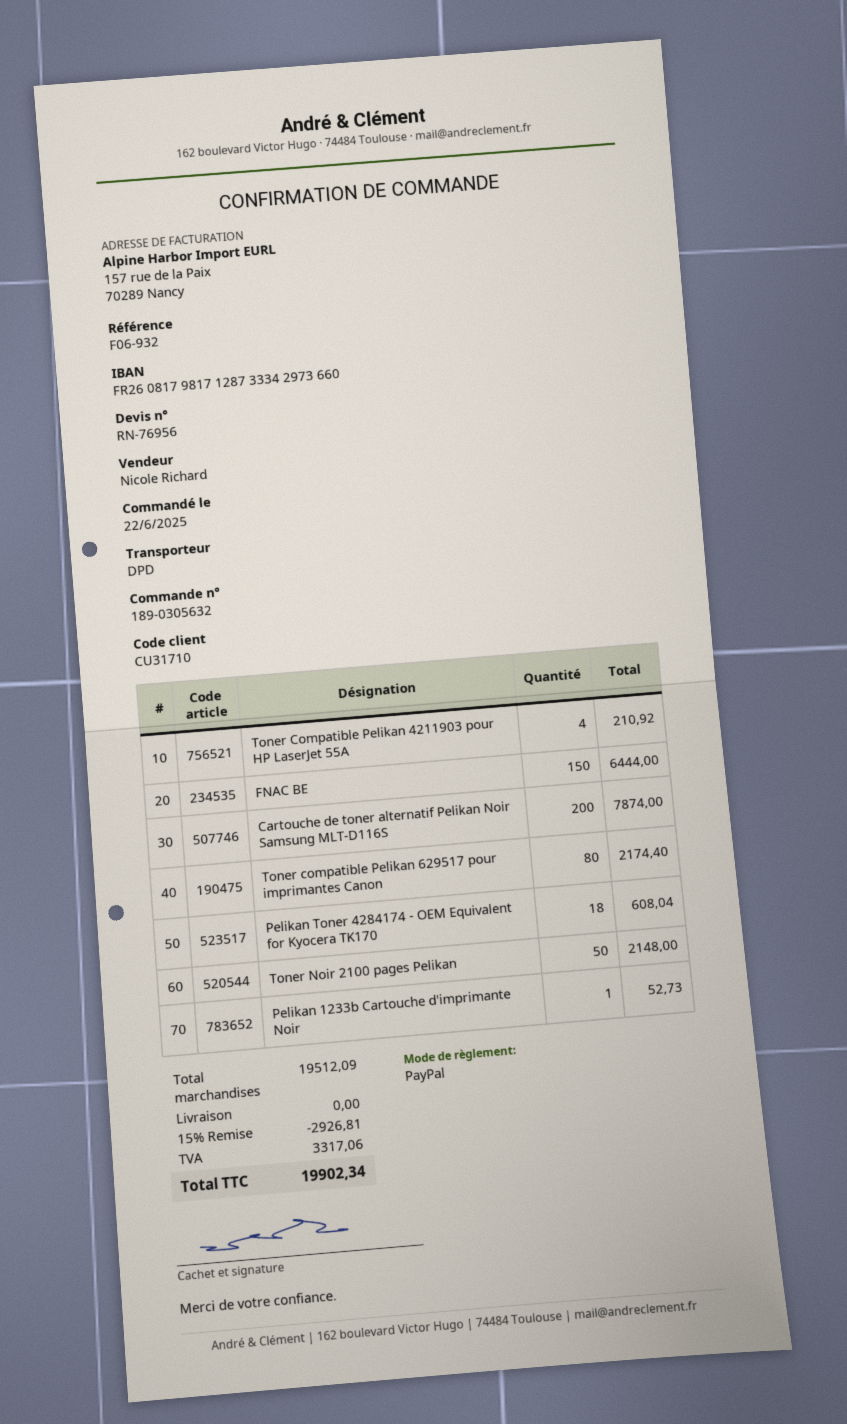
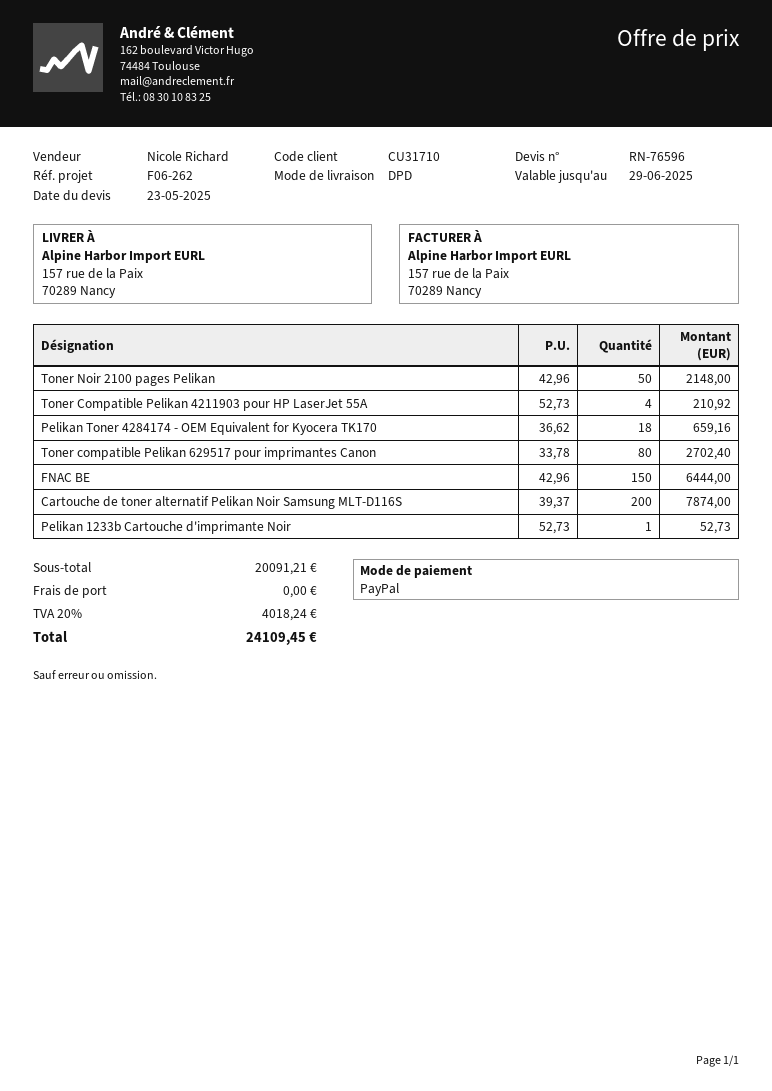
quote number: RN-76956 -> RN-76596
reference: F06-932 -> F06-262
Toner compatible Pelikan 629517 pour imprimantes Canon: 80 for 2174.40 -> 80 for 2702.40
Pelikan Toner 4284174 - OEM Equivalent for Kyocera TK170: 18 for 608.04 -> 18 for 659.16
subtotal: 19512.09 -> 20091.21
discount: 15% = 2926.81 -> none
tax: 3317.06 -> 4018.24
total: 19902.34 -> 24109.45

